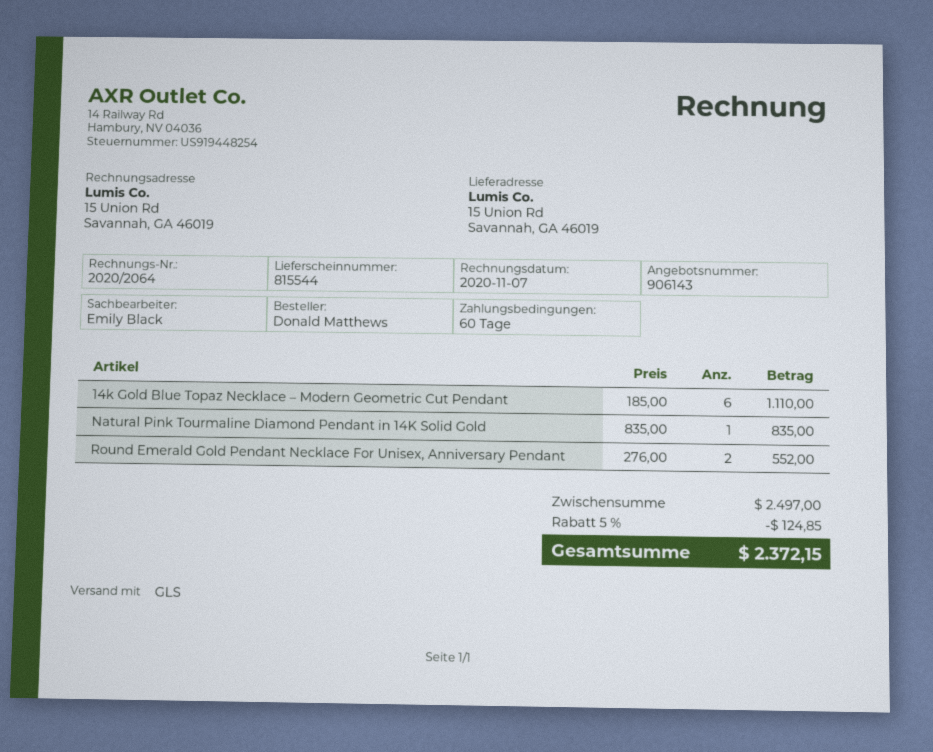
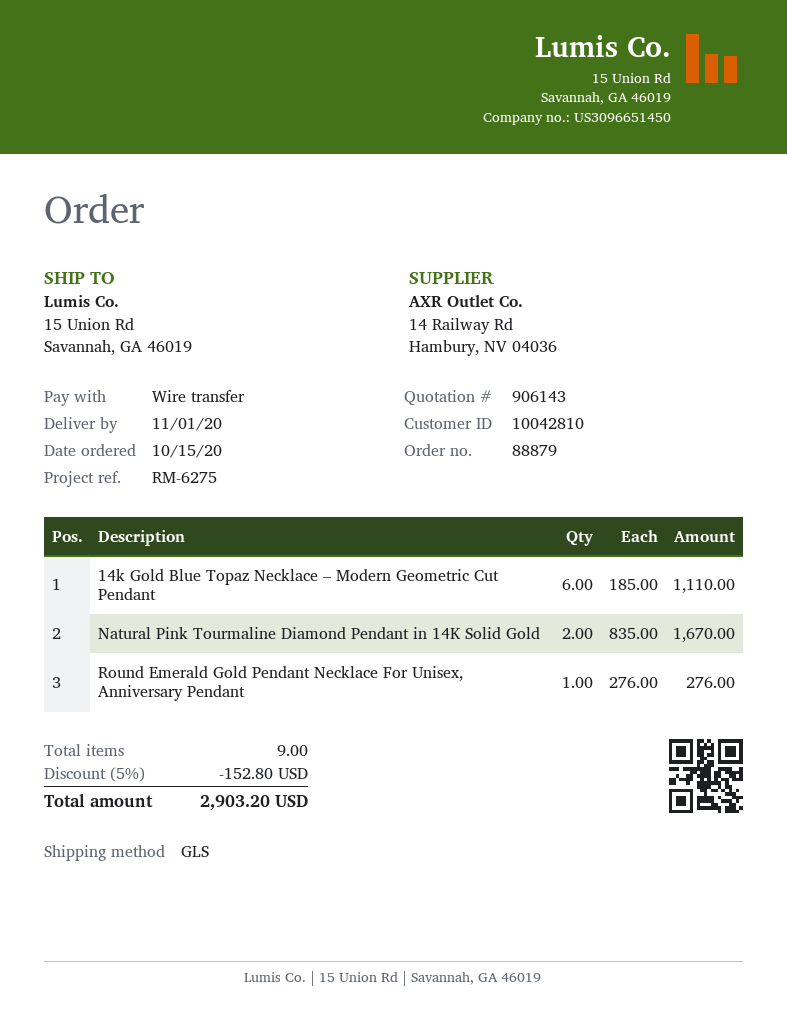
Natural Pink Tourmaline Diamond Pendant in 14K Solid Gold: 1 x 835.00 = 835.00 -> 2 x 835.00 = 1670.00
Round Emerald Gold Pendant Necklace For Unisex, Anniversary Pendant: 2 x 276.00 = 552.00 -> 1 x 276.00 = 276.00
discount: 5% = 124.85 -> 5% = 152.80
total: 2372.15 -> 2903.20

